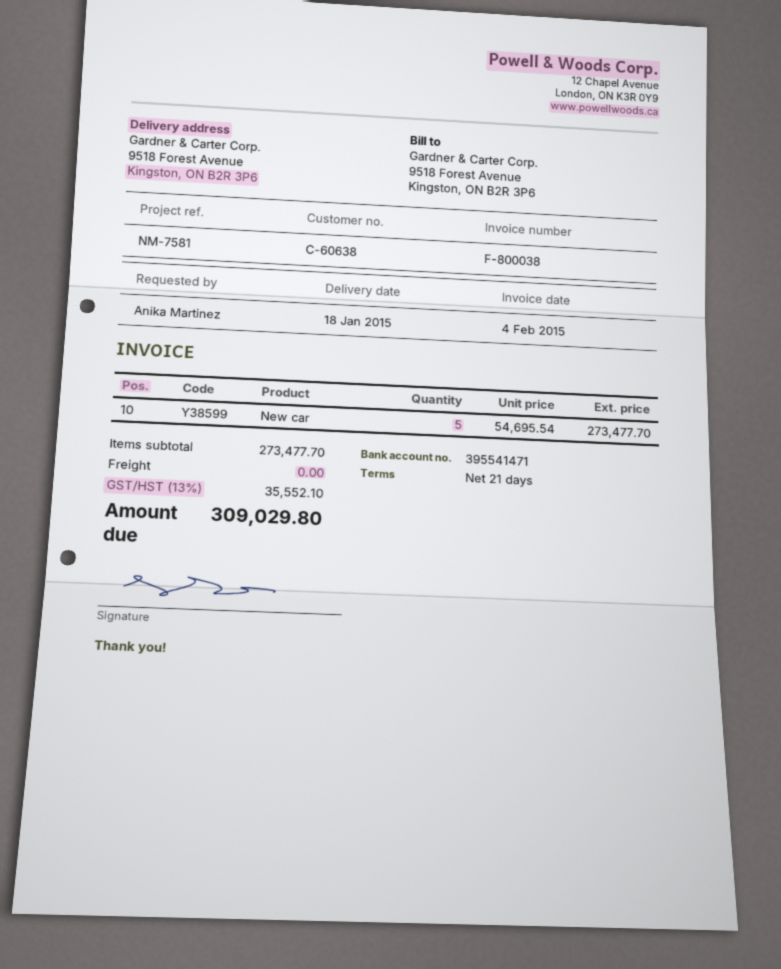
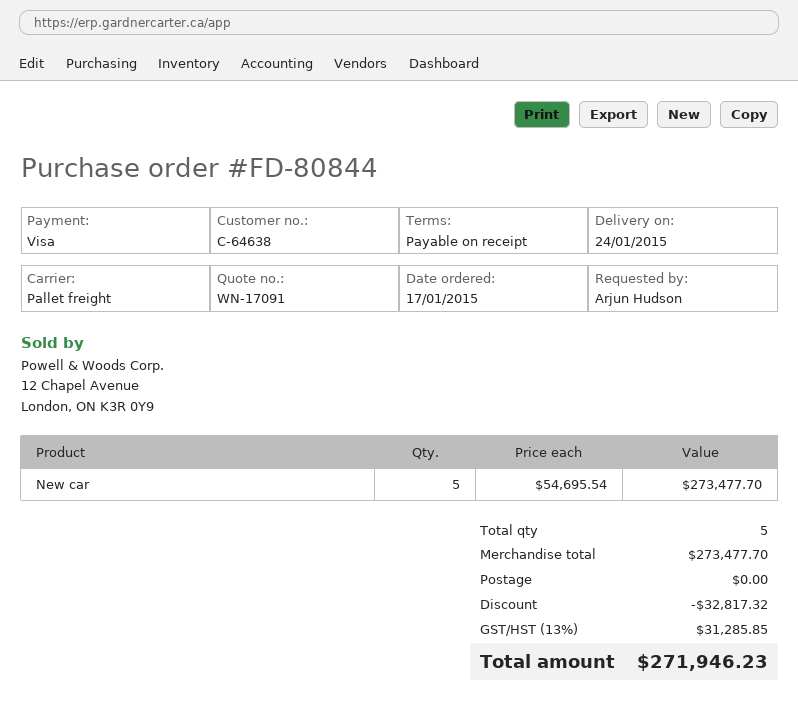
delivery date: 2015-01-18 -> 2015-01-24
payment terms: 21 days -> on receipt
customer number: C-60638 -> C-64638
ordered by: Anika Martinez -> Arjun Hudson
discount: none -> 32817.32
tax: 13% = 35552.10 -> 13% = 31285.85
total: 309029.80 -> 271946.23

